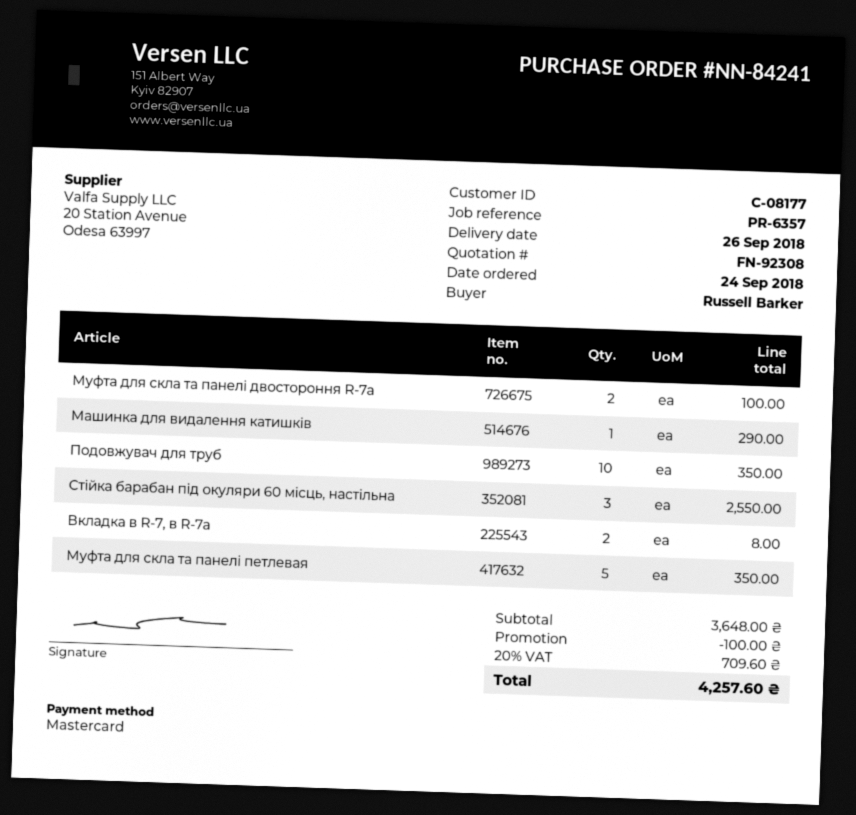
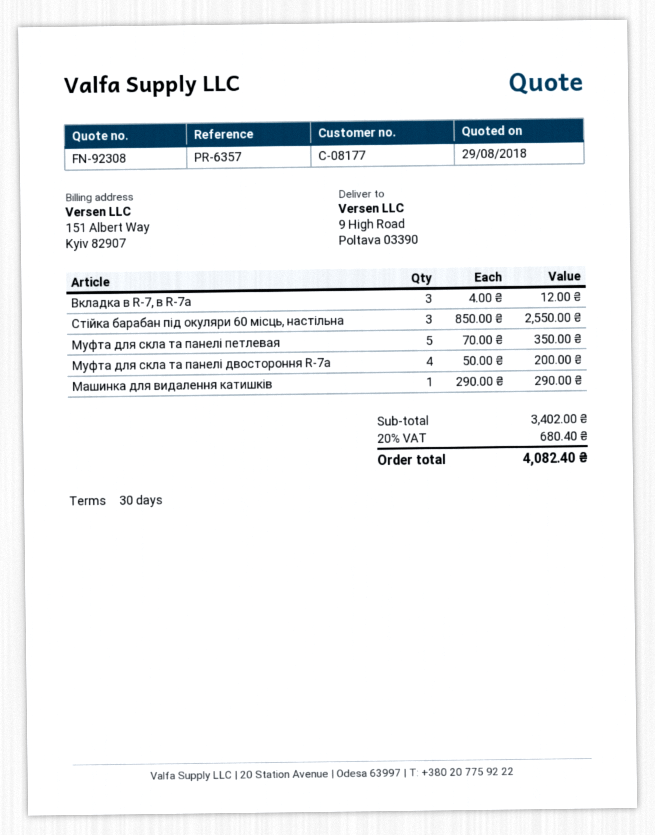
Муфта для скла та панелі двостороння R-7a: 2 for 100.00 -> 4 for 200.00
Подовжувач для труб: 10 for 350.00 -> none
Вкладка в R-7, в R-7a: 2 for 8.00 -> 3 for 12.00
subtotal: 3648.00 -> 3402.00
discount: 100.00 -> none
tax: 20% = 709.60 -> 20% = 680.40
total: 4257.60 -> 4082.40

